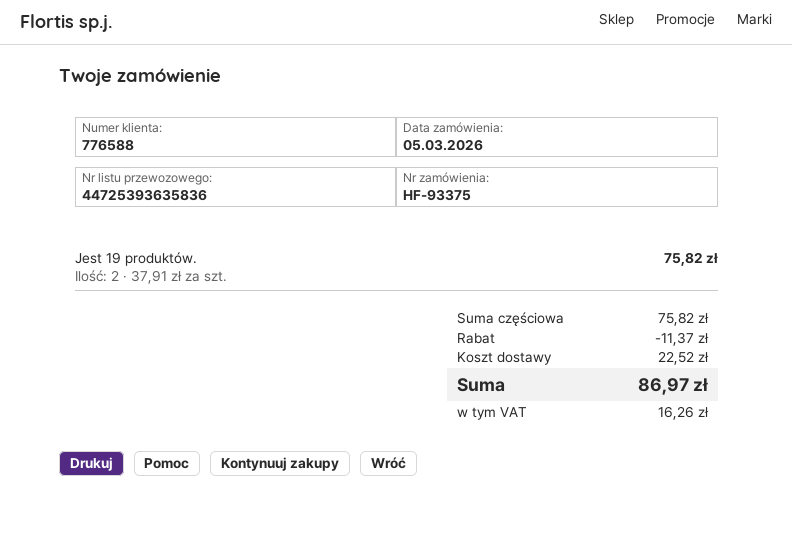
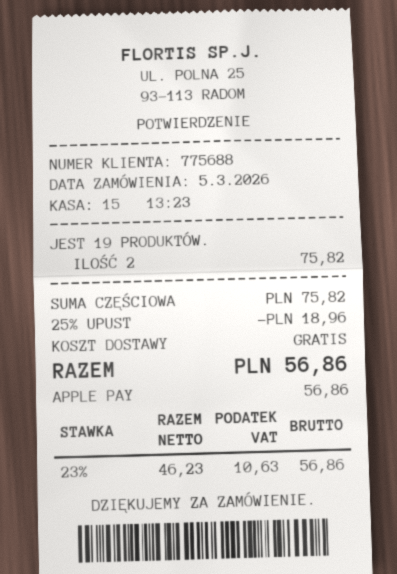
customer number: 776588 -> 775688
discount: 11.37 -> 18.96
shipping: 22.52 -> 0.00
tax: 16.26 -> 10.63
total: 86.97 -> 56.86

